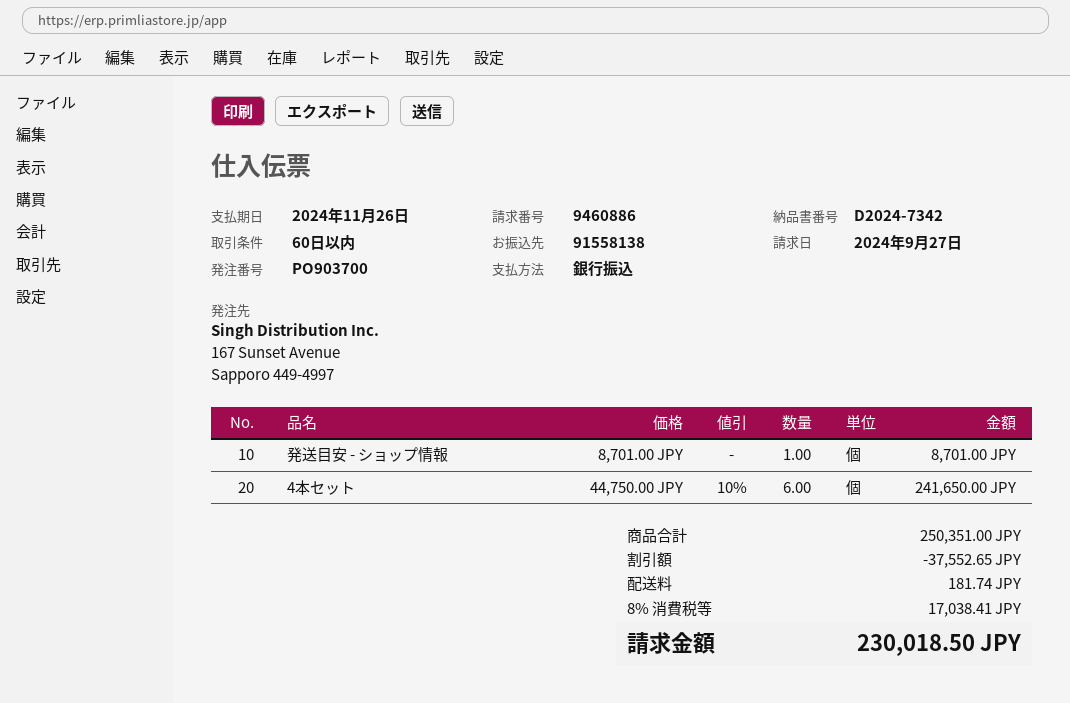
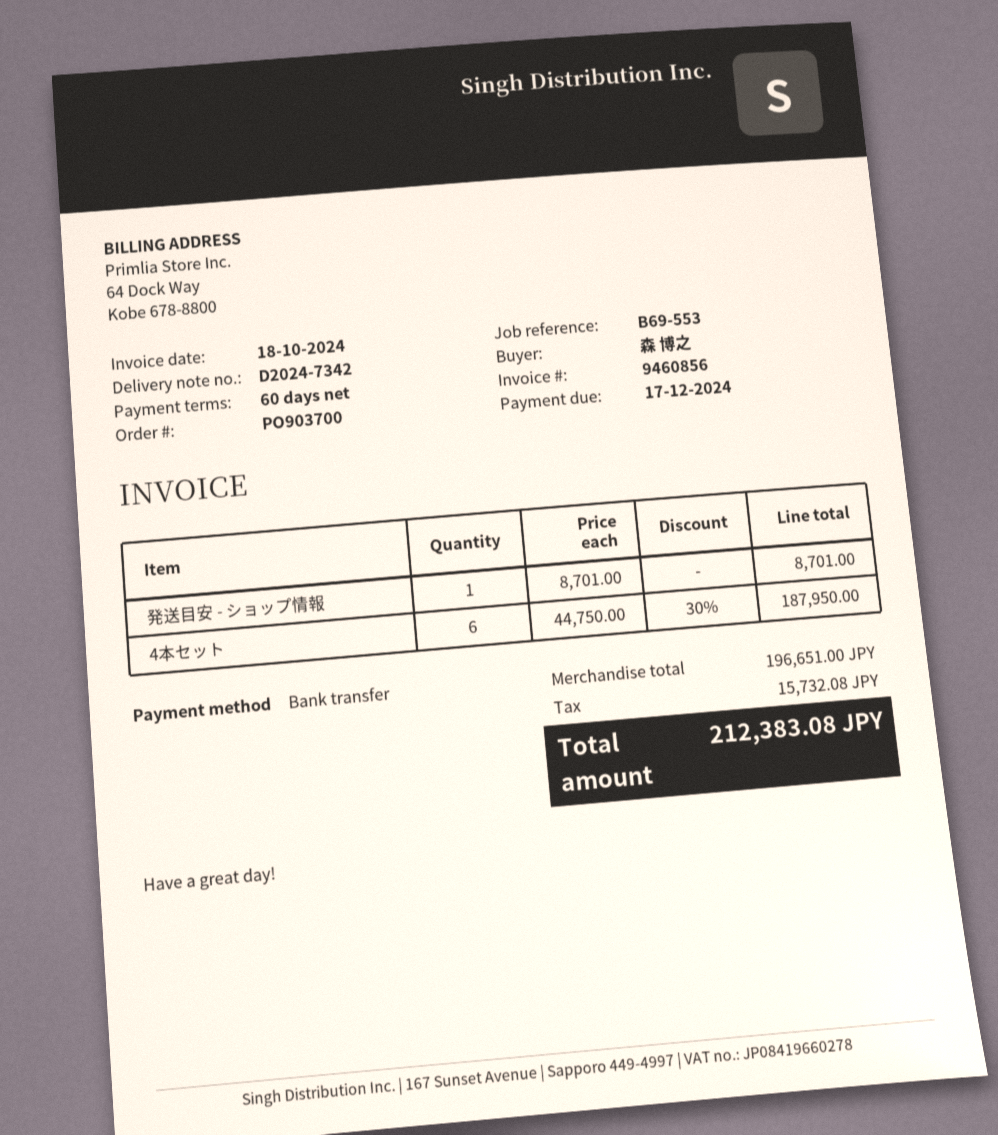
invoice number: 9460886 -> 9460856
invoice date: 2024-09-27 -> 2024-10-18
due date: 2024-11-26 -> 2024-12-17
4本セット: 6 x 44750.00 - 10% = 241650.00 -> 6 x 44750.00 - 30% = 187950.00
subtotal: 250351.00 -> 196651.00
discount: 37552.65 -> none
shipping: 181.74 -> none
tax: 17038.41 -> 15732.08
total: 230018.50 -> 212383.08

